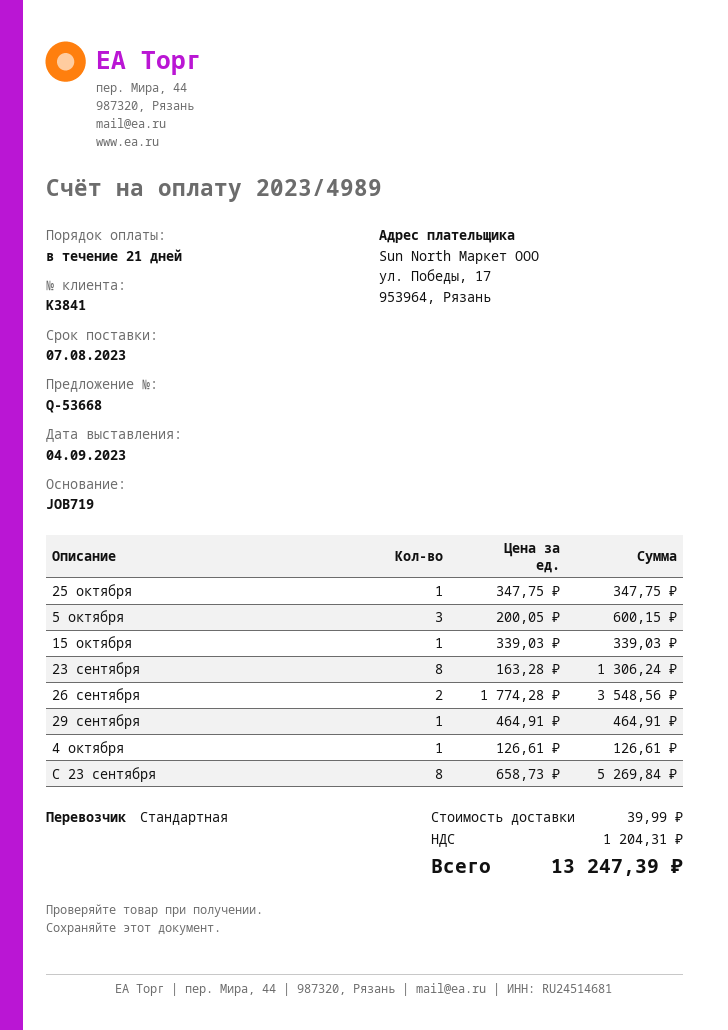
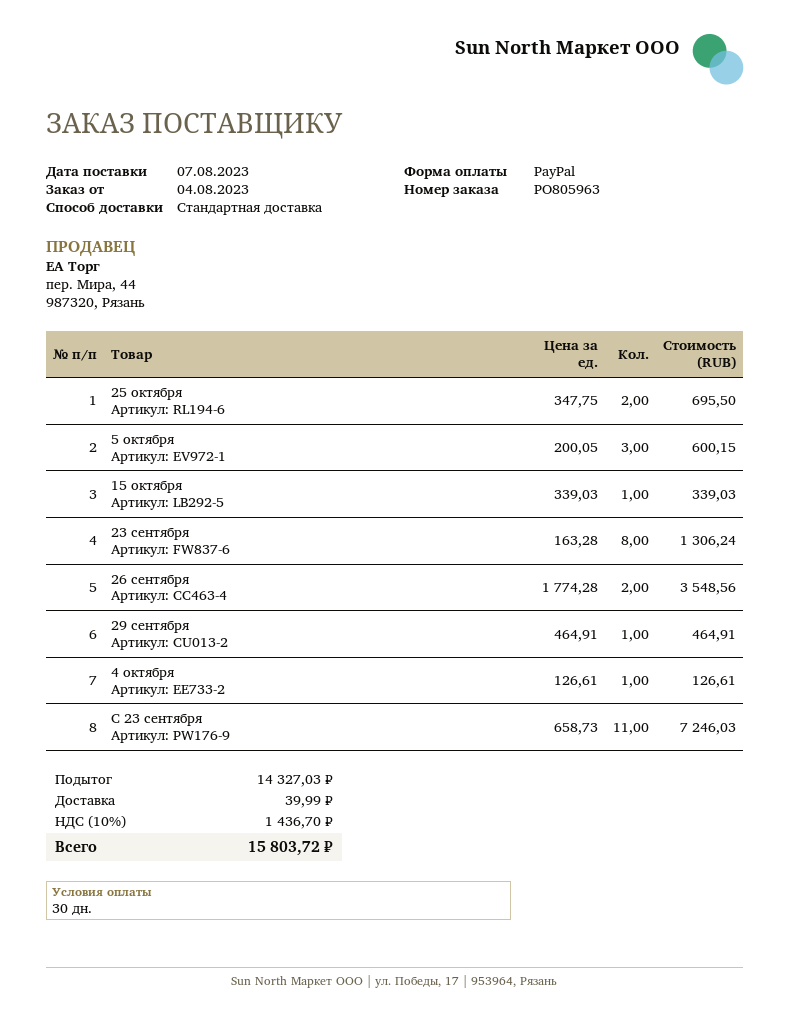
payment terms: 21 days -> 30 days
25 октября: 1 x 347.75 = 347.75 -> 2 x 347.75 = 695.50
С 23 сентября: 8 x 658.73 = 5269.84 -> 11 x 658.73 = 7246.03
tax: 1204.31 -> 1436.70
total: 13247.39 -> 15803.72

